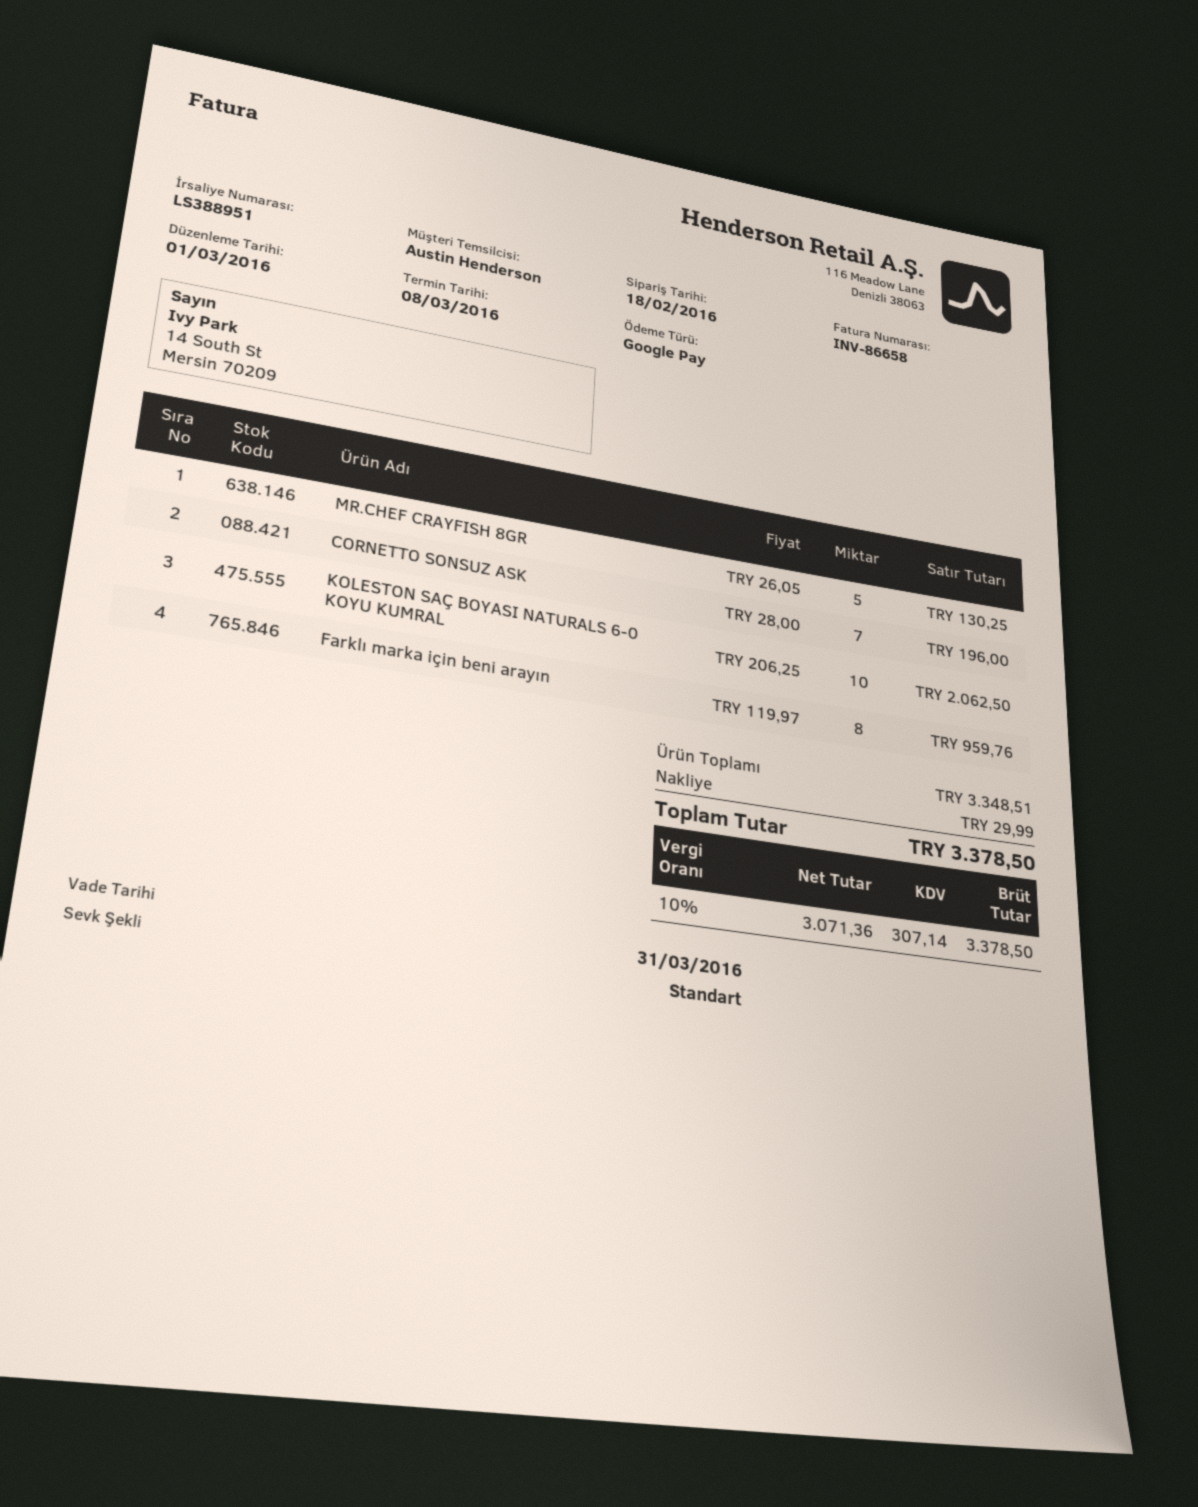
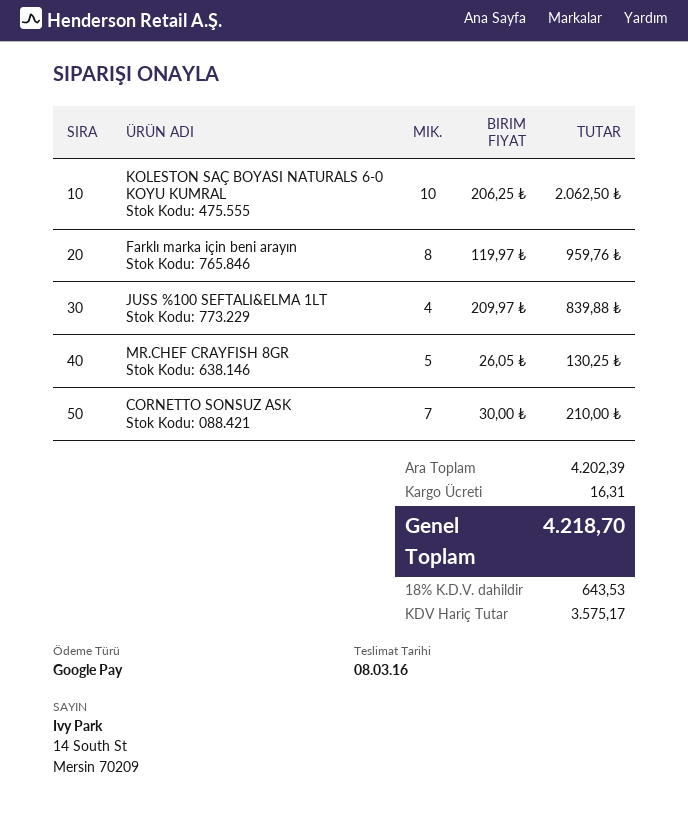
CORNETTO SONSUZ ASK: 7 x 28.00 = 196.00 -> 7 x 30.00 = 210.00
JUSS %100 SEFTALI&ELMA 1LT: none -> 4 x 209.97 = 839.88
subtotal: 3348.51 -> 4202.39
shipping: 29.99 -> 16.31
net: 3071.36 -> 3575.17
tax: 10% = 307.14 -> 18% = 643.53
total: 3378.50 -> 4218.70

